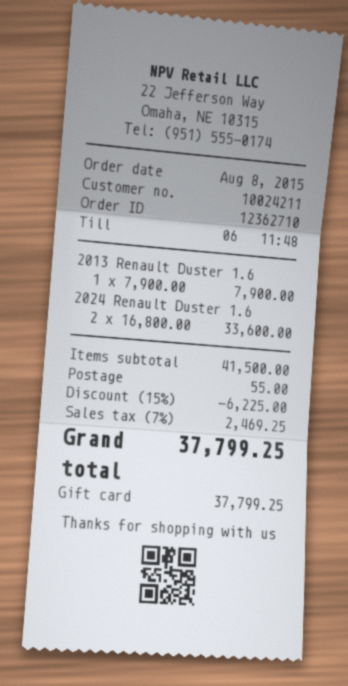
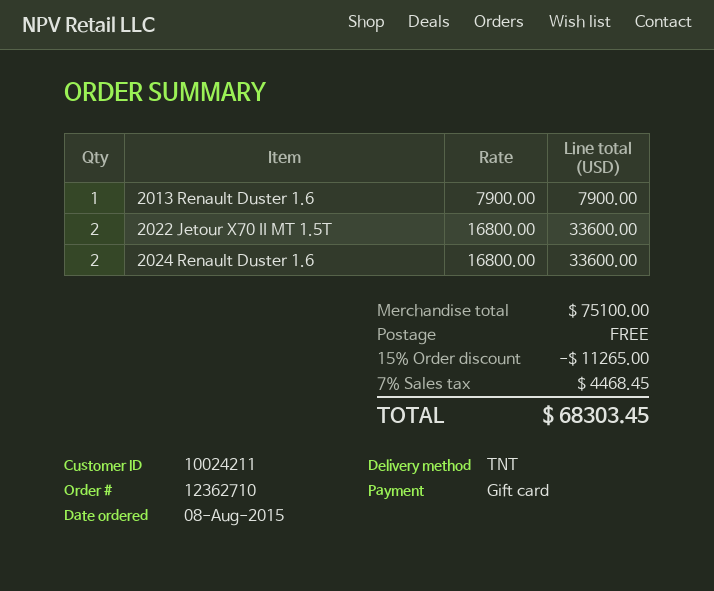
2022 Jetour X70 II MT 1.5T: none -> 2 x 16800.00 = 33600.00
subtotal: 41500.00 -> 75100.00
discount: 15% = 6225.00 -> 15% = 11265.00
shipping: 55.00 -> 0.00
tax: 7% = 2469.25 -> 7% = 4468.45
total: 37799.25 -> 68303.45

